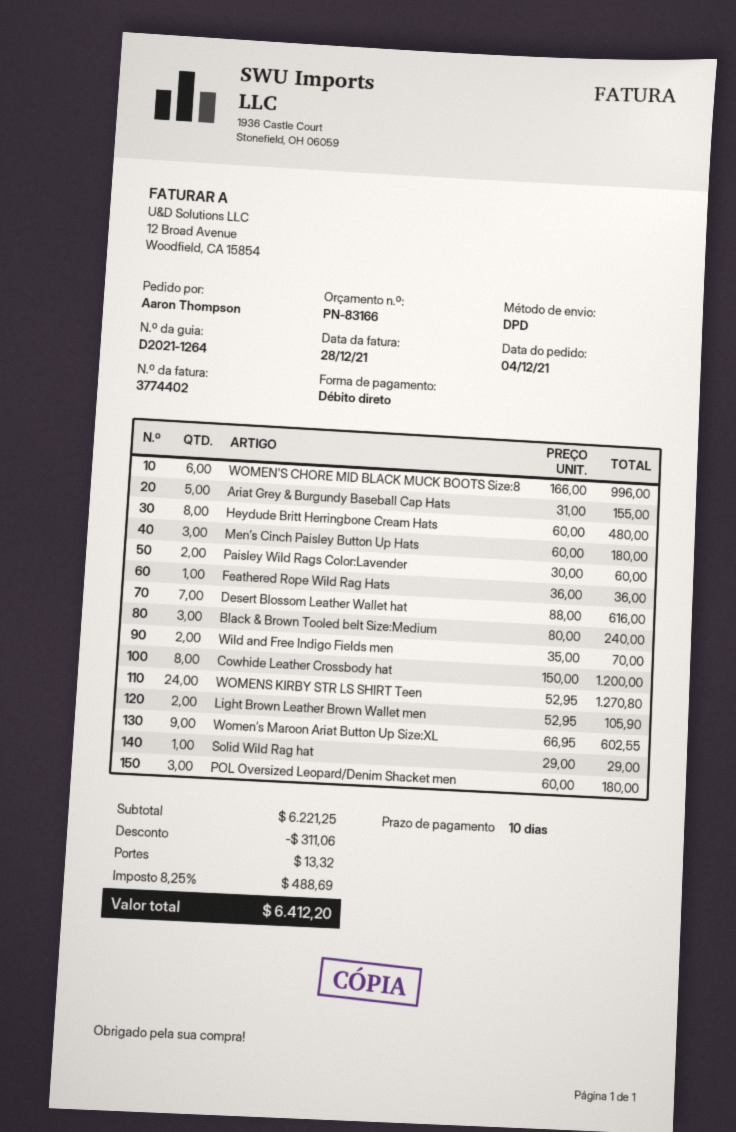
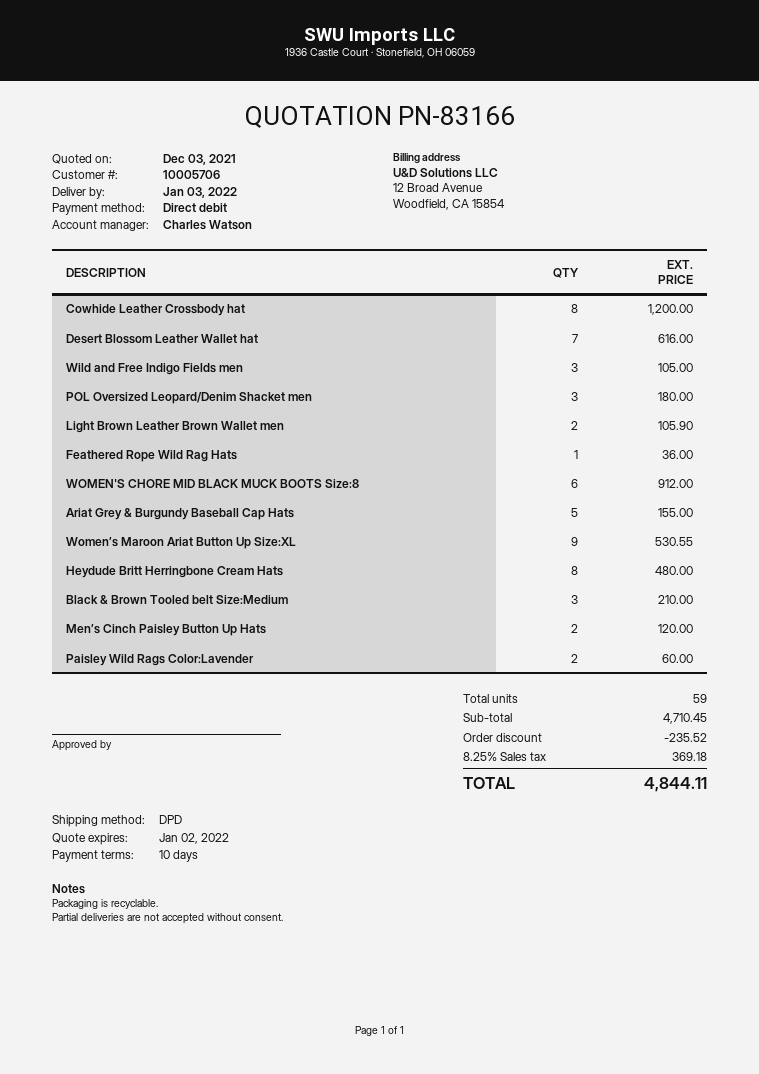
WOMEN'S CHORE MID BLACK MUCK BOOTS Size:8: 6 for 996.00 -> 6 for 912.00
Men’s Cinch Paisley Button Up Hats: 3 for 180.00 -> 2 for 120.00
Black & Brown Tooled belt Size:Medium: 3 for 240.00 -> 3 for 210.00
Wild and Free Indigo Fields men: 2 for 70.00 -> 3 for 105.00
WOMENS KIRBY STR LS SHIRT Teen: 24 for 1270.80 -> none
Women’s Maroon Ariat Button Up Size:XL: 9 for 602.55 -> 9 for 530.55
Solid Wild Rag hat: 1 for 29.00 -> none
subtotal: 6221.25 -> 4710.45
discount: 311.06 -> 235.52
shipping: 13.32 -> none
tax: 8.25% = 488.69 -> 8.25% = 369.18
total: 6412.20 -> 4844.11

